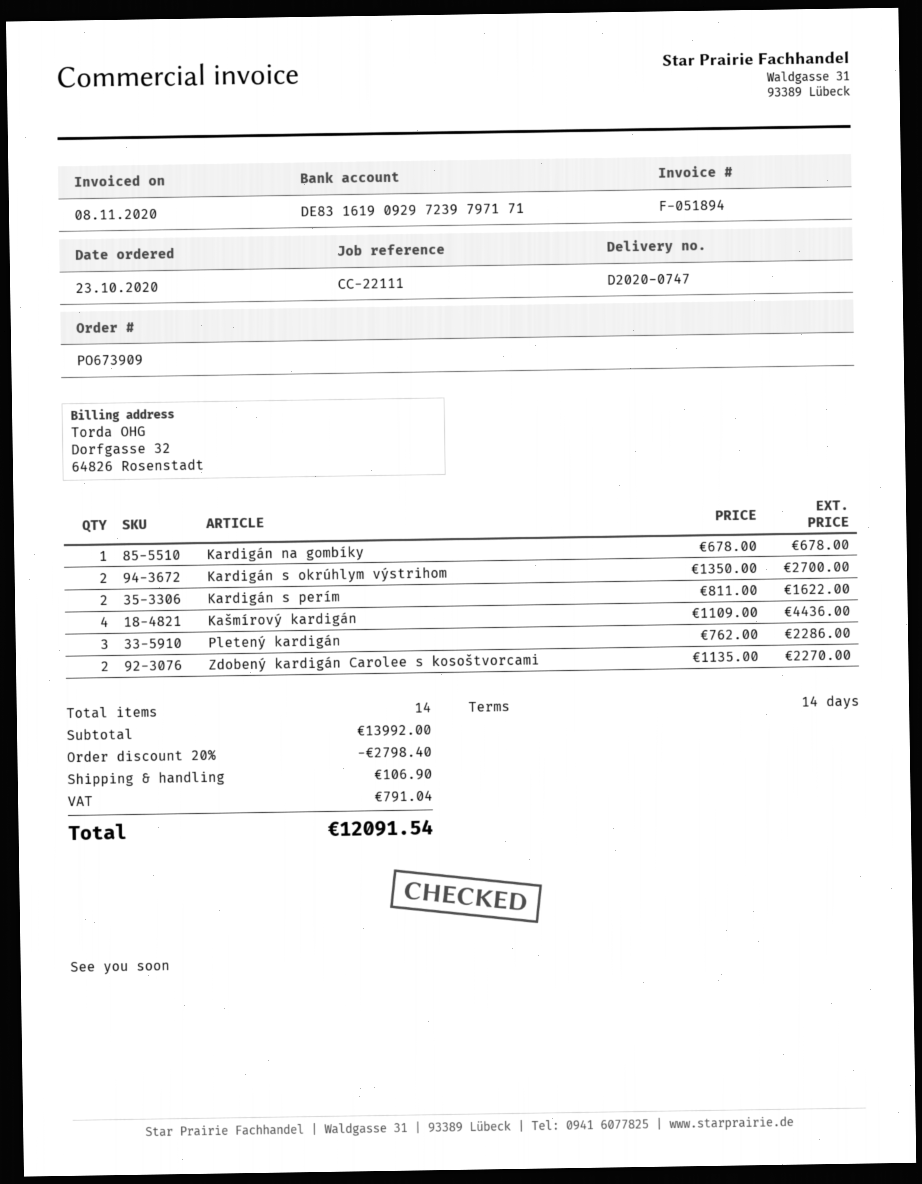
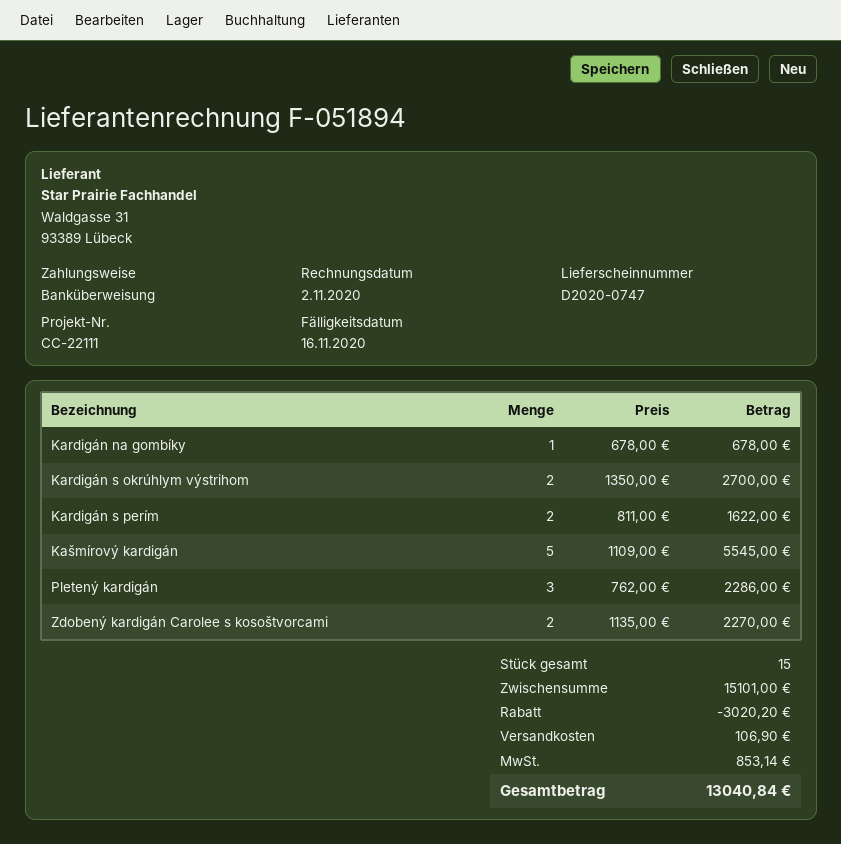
invoice date: 2020-11-08 -> 2020-11-02
Kašmírový kardigán: 4 x 1109.00 = 4436.00 -> 5 x 1109.00 = 5545.00
total quantity: 14 -> 15
subtotal: 13992.00 -> 15101.00
discount: 2798.40 -> 3020.20
tax: 791.04 -> 853.14
total: 12091.54 -> 13040.84

